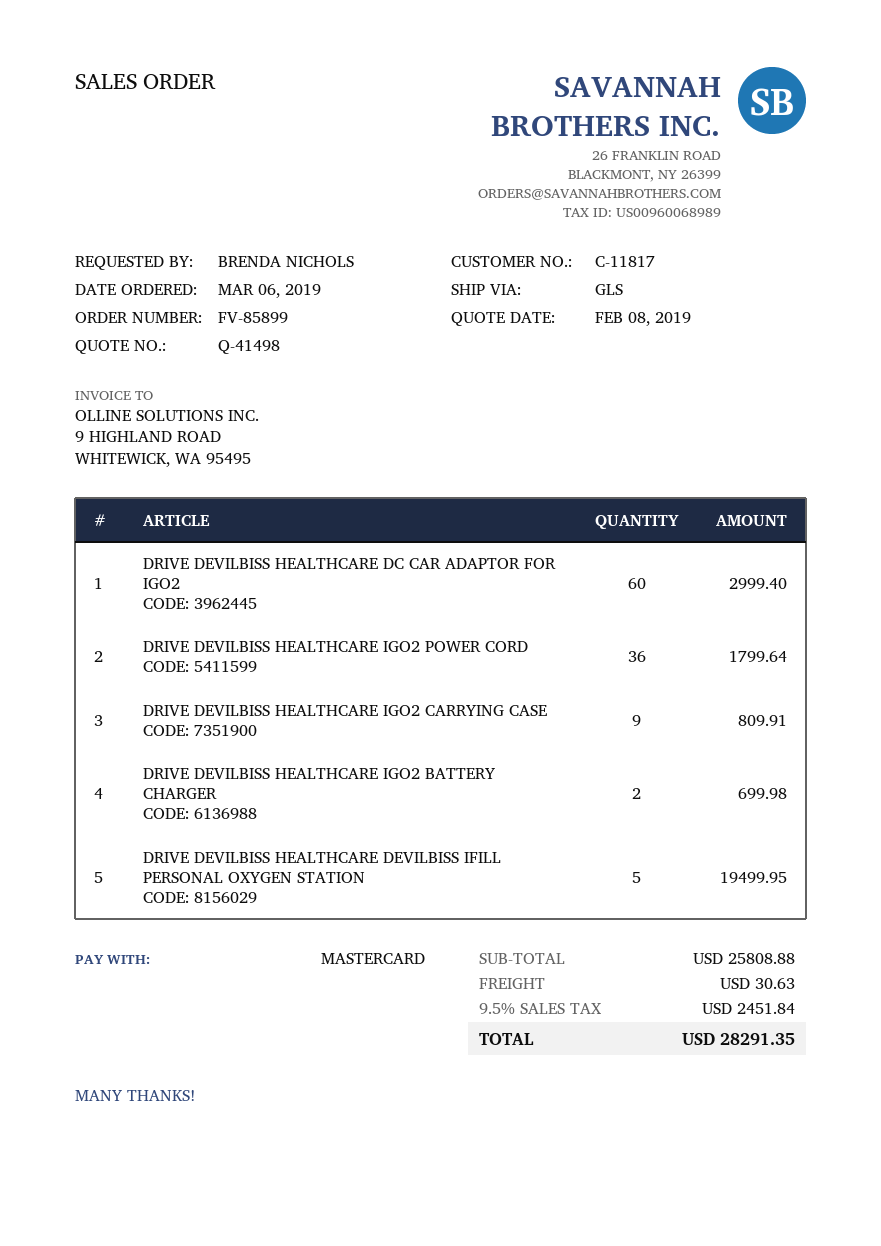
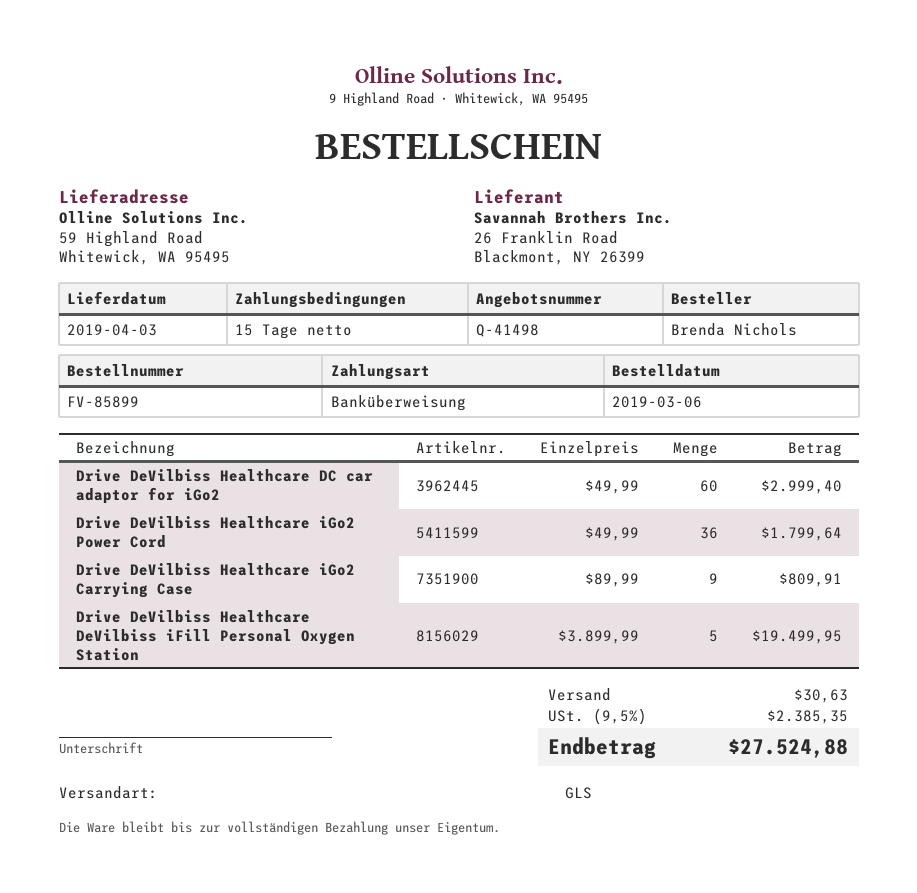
payment method: Mastercard -> bank transfer
DRIVE DEVILBISS HEALTHCARE IGO2 BATTERY CHARGER: 2 for 699.98 -> none
tax: 9.5% = 2451.84 -> 9.5% = 2385.35
total: 28291.35 -> 27524.88

